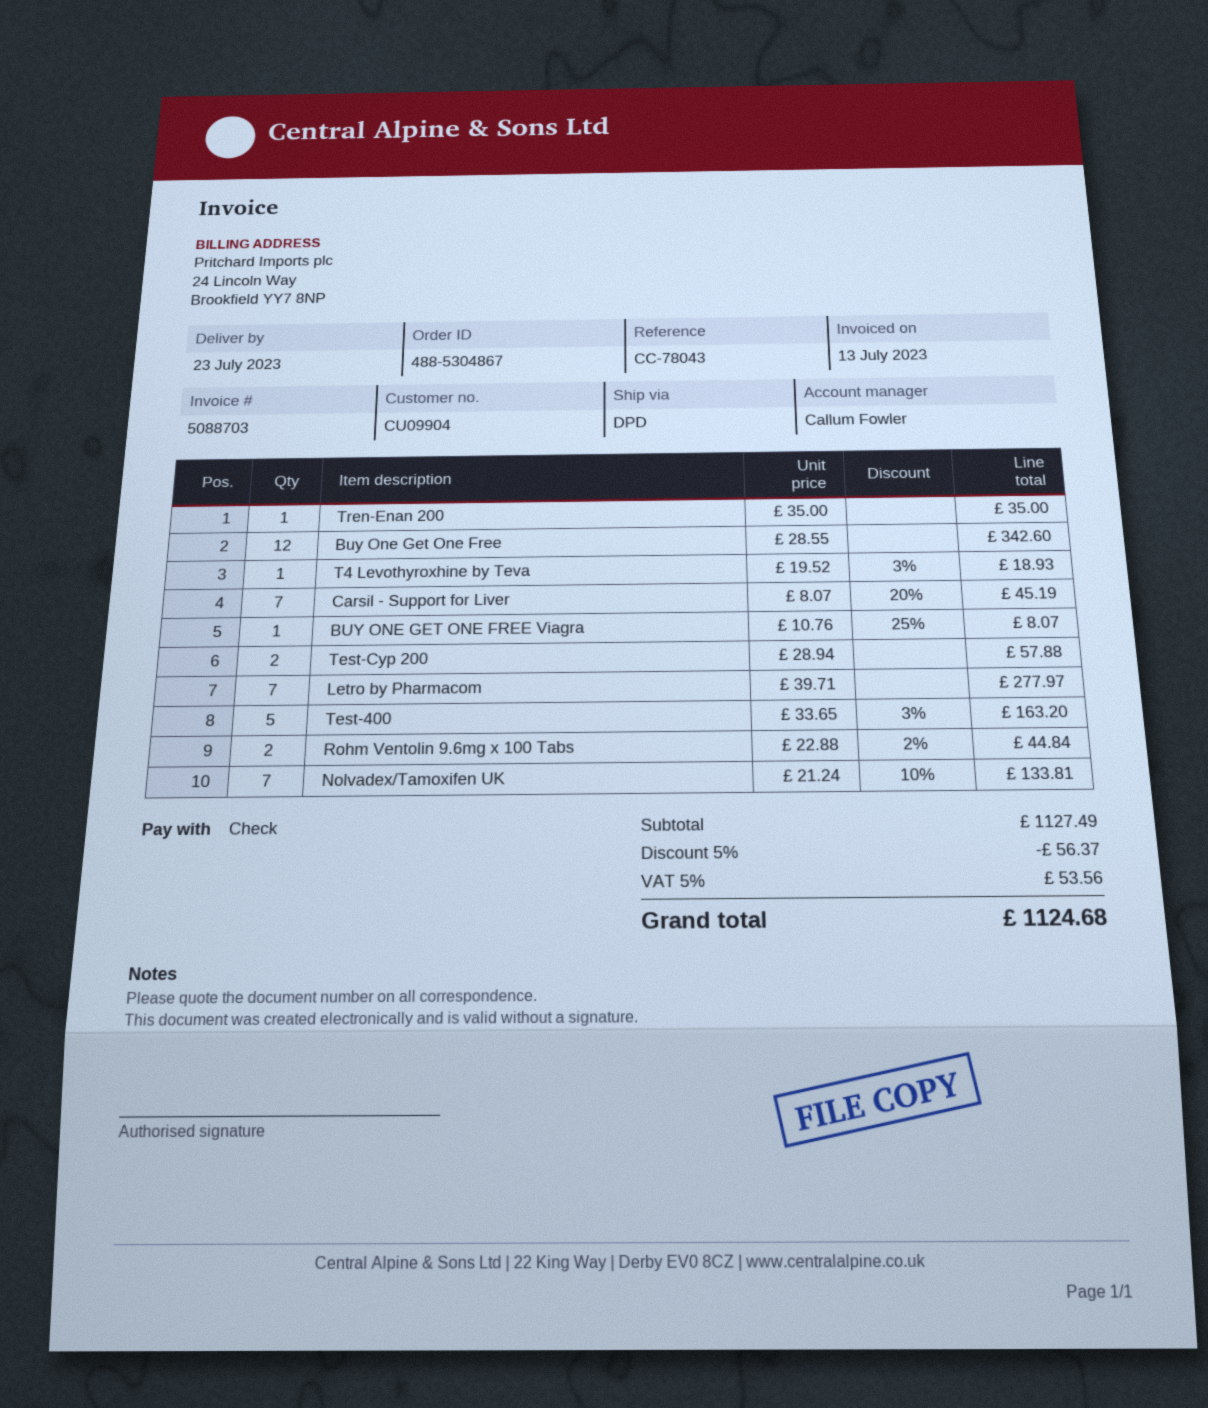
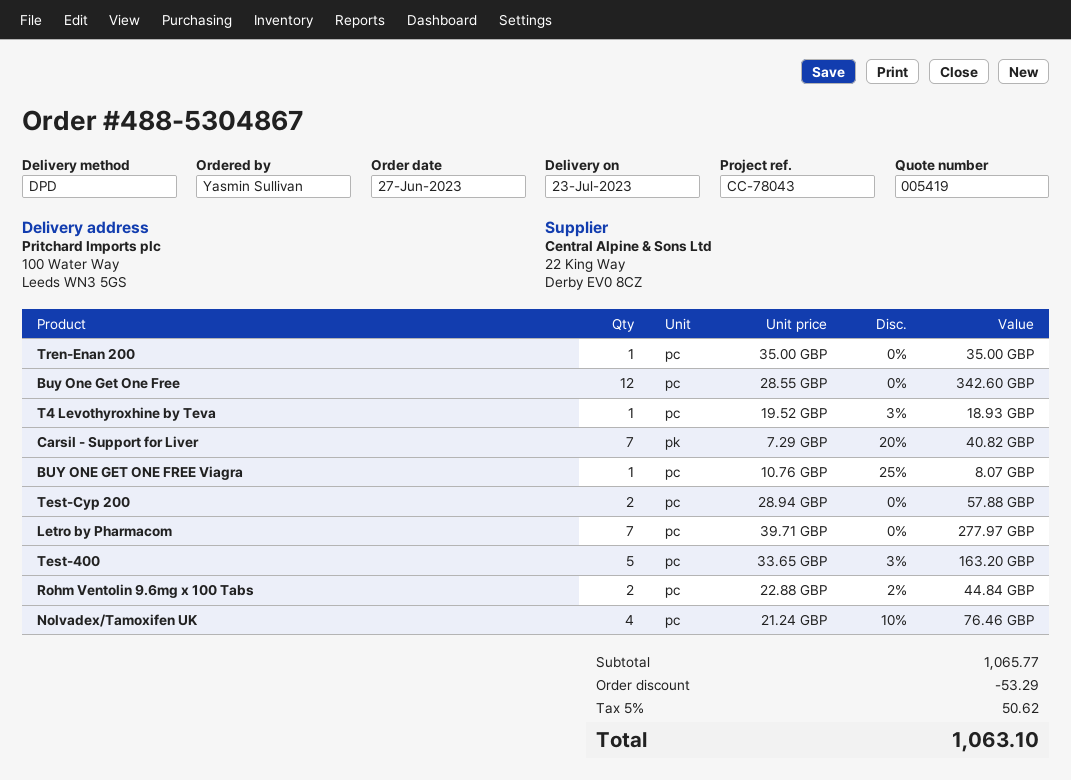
Carsil - Support for Liver: 7 x 8.07 - 20% = 45.19 -> 7 x 7.29 - 20% = 40.82
Nolvadex/Tamoxifen UK: 7 x 21.24 - 10% = 133.81 -> 4 x 21.24 - 10% = 76.46
subtotal: 1127.49 -> 1065.77
discount: 56.37 -> 53.29
tax: 5% = 53.56 -> 5% = 50.62
total: 1124.68 -> 1063.10

